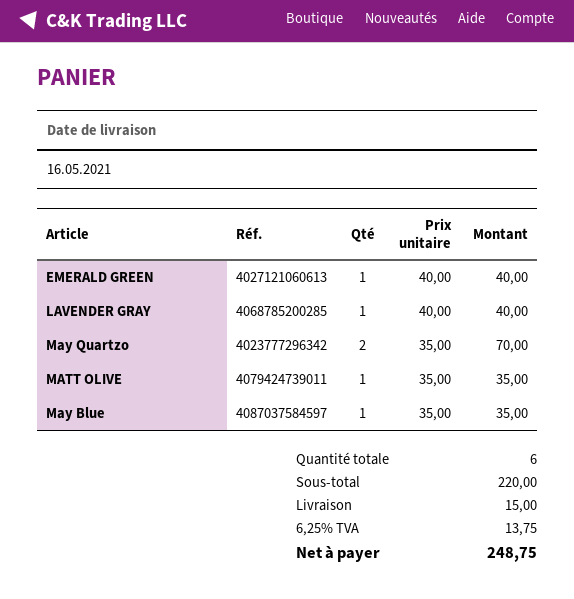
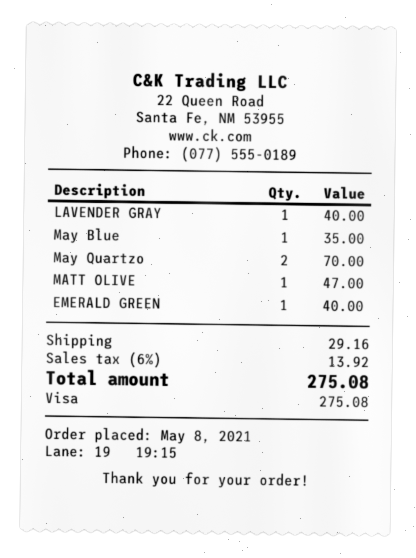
MATT OLIVE: 1 for 35.00 -> 1 for 47.00
shipping: 15.00 -> 29.16
tax: 6.25% = 13.75 -> 6% = 13.92
total: 248.75 -> 275.08

